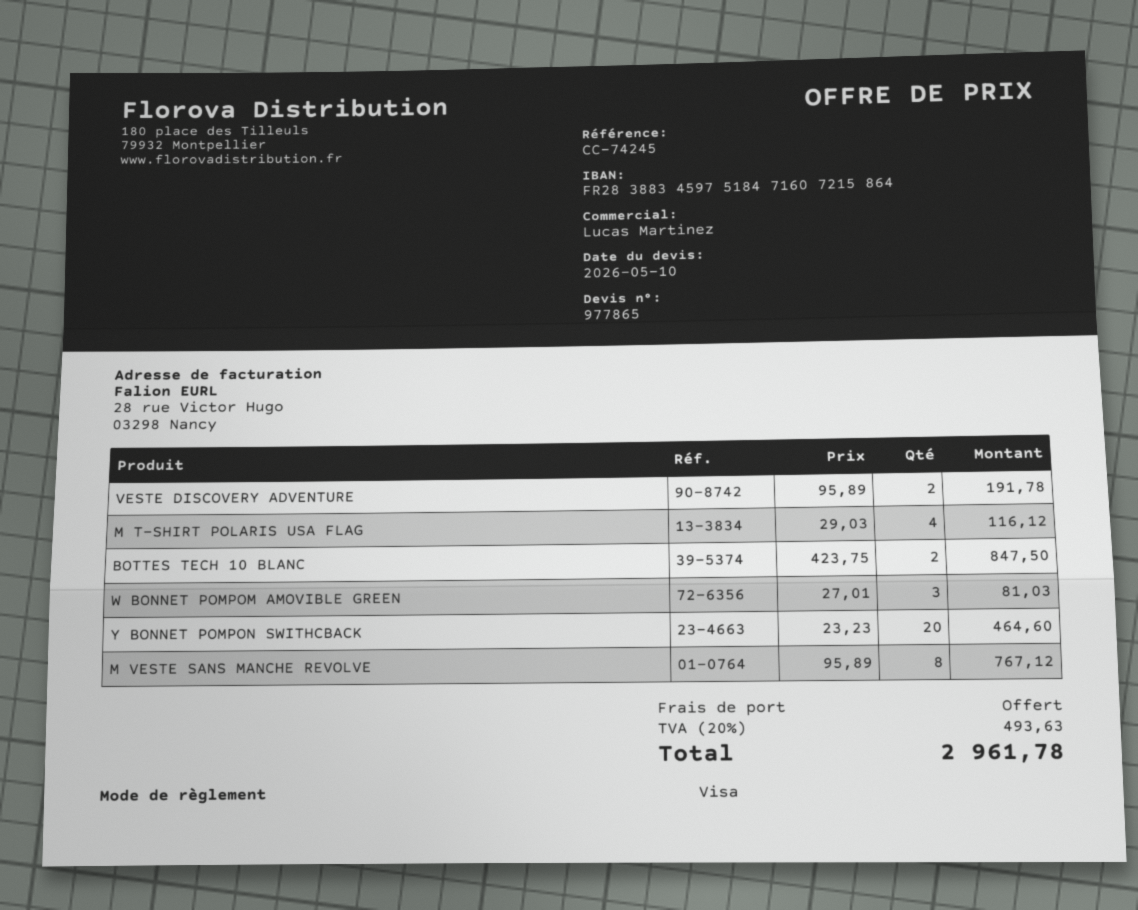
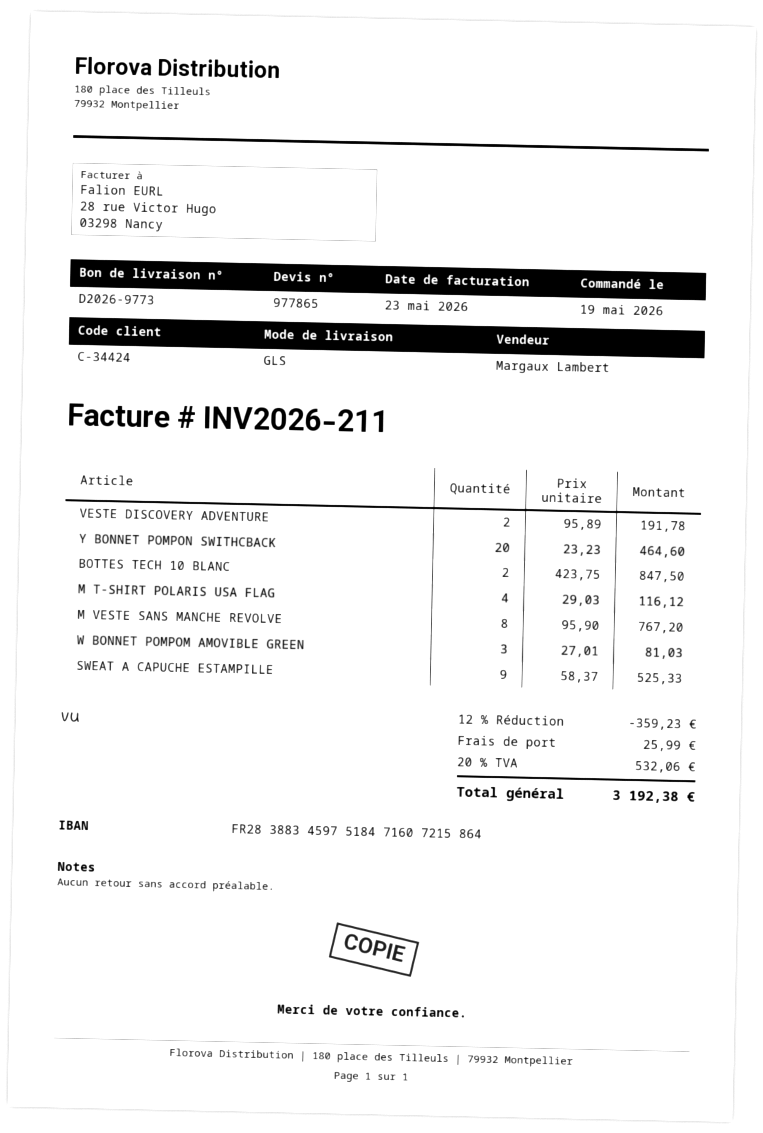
sales rep: Lucas Martinez -> Margaux Lambert
M VESTE SANS MANCHE REVOLVE: 8 x 95.89 = 767.12 -> 8 x 95.90 = 767.20
SWEAT A CAPUCHE ESTAMPILLE: none -> 9 x 58.37 = 525.33
discount: none -> 12% = 359.23
shipping: 0.00 -> 25.99
tax: 20% = 493.63 -> 20% = 532.06
total: 2961.78 -> 3192.38

